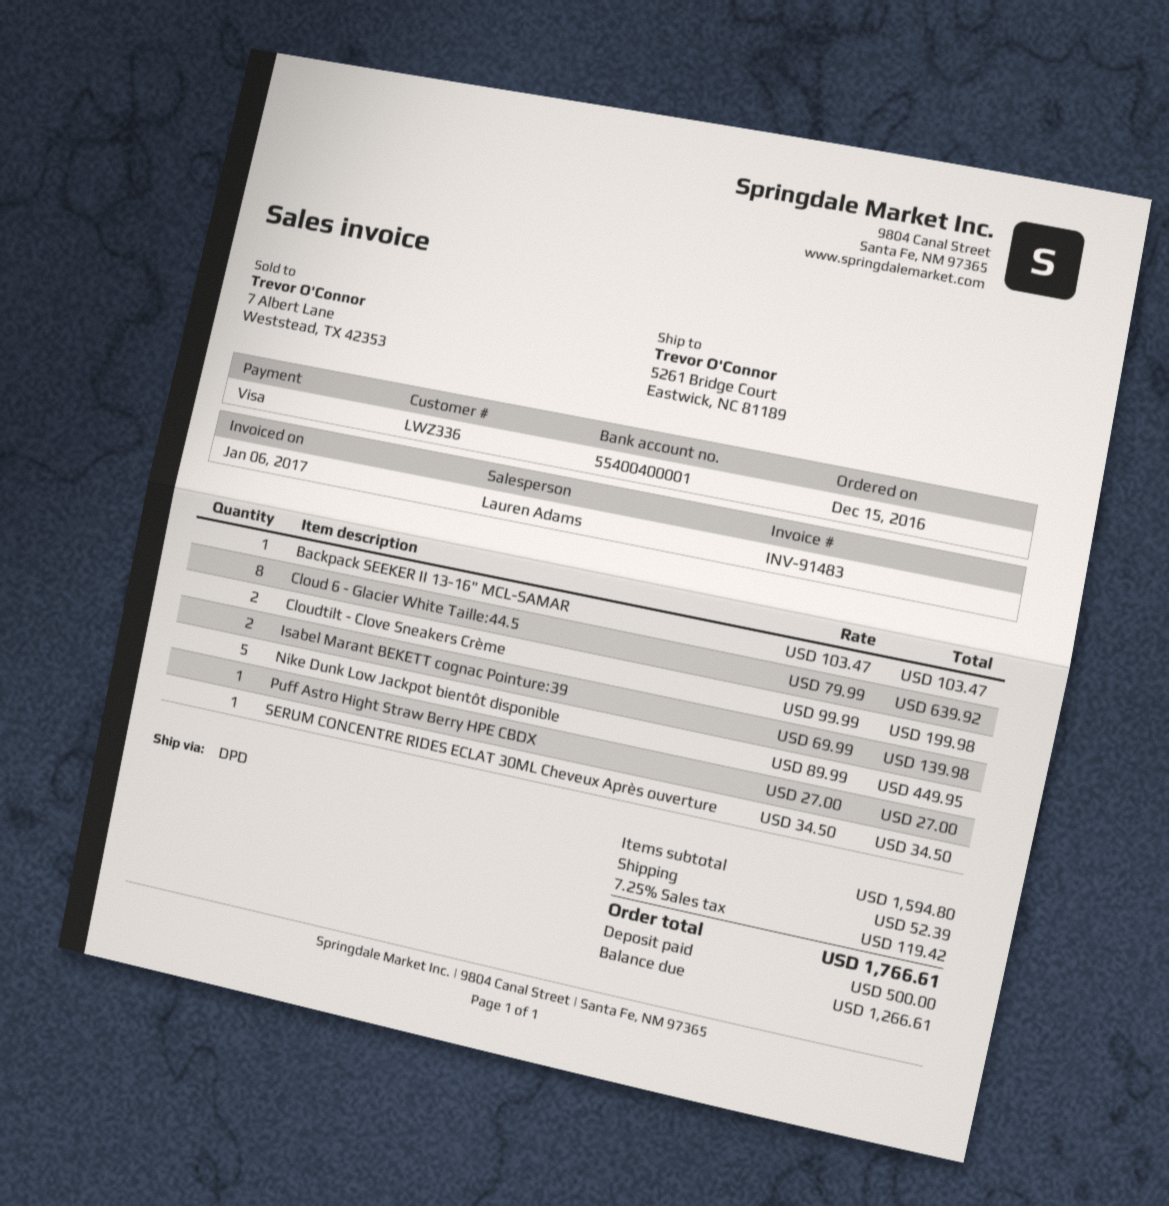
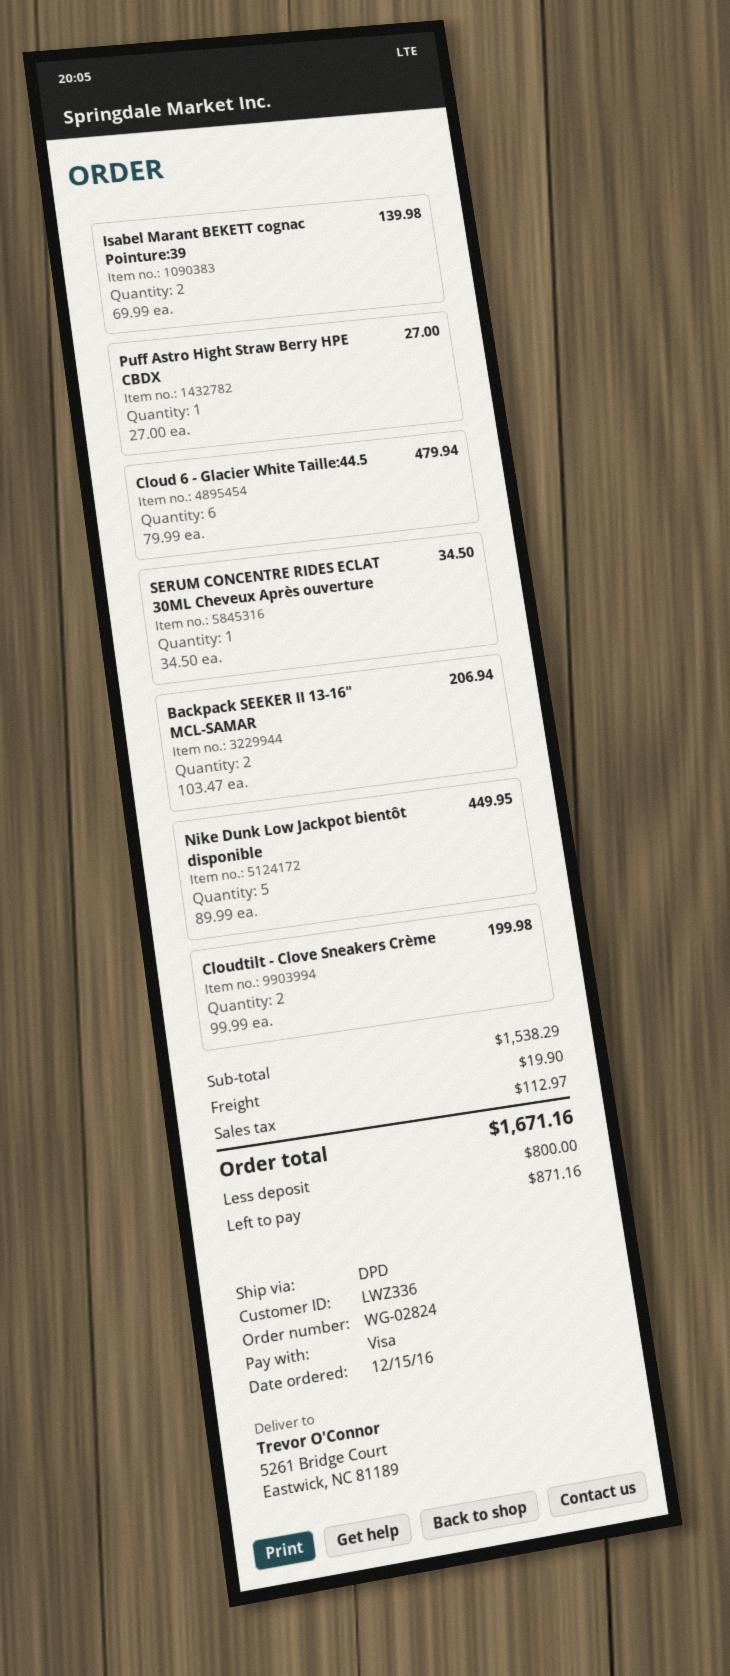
Backpack SEEKER II 13-16" MCL-SAMAR: 1 x 103.47 = 103.47 -> 2 x 103.47 = 206.94
Cloud 6 - Glacier White Taille:44.5: 8 x 79.99 = 639.92 -> 6 x 79.99 = 479.94
subtotal: 1594.80 -> 1538.29
shipping: 52.39 -> 19.90
tax: 119.42 -> 112.97
total: 1766.61 -> 1671.16
deposit: 500.00 -> 800.00
balance: 1266.61 -> 871.16

